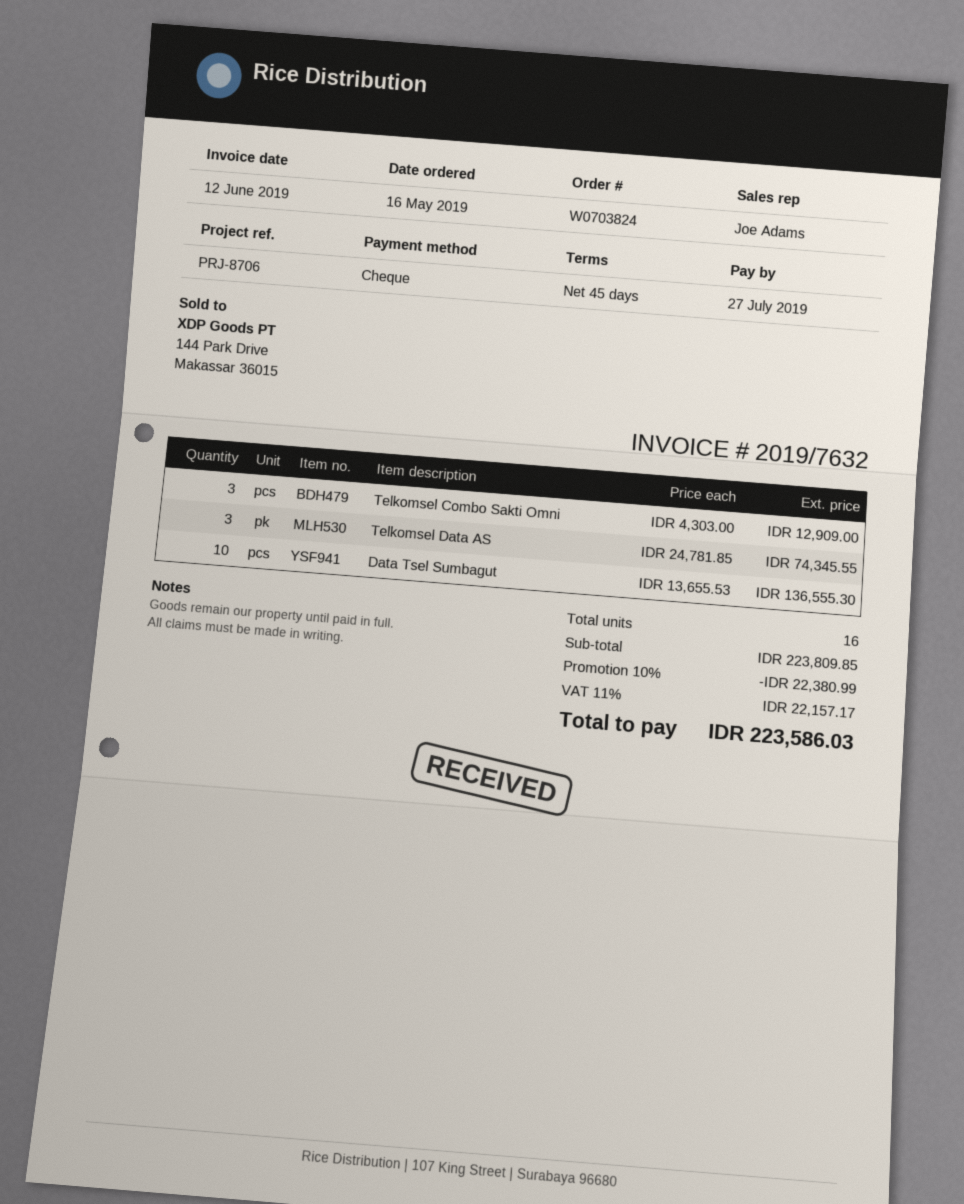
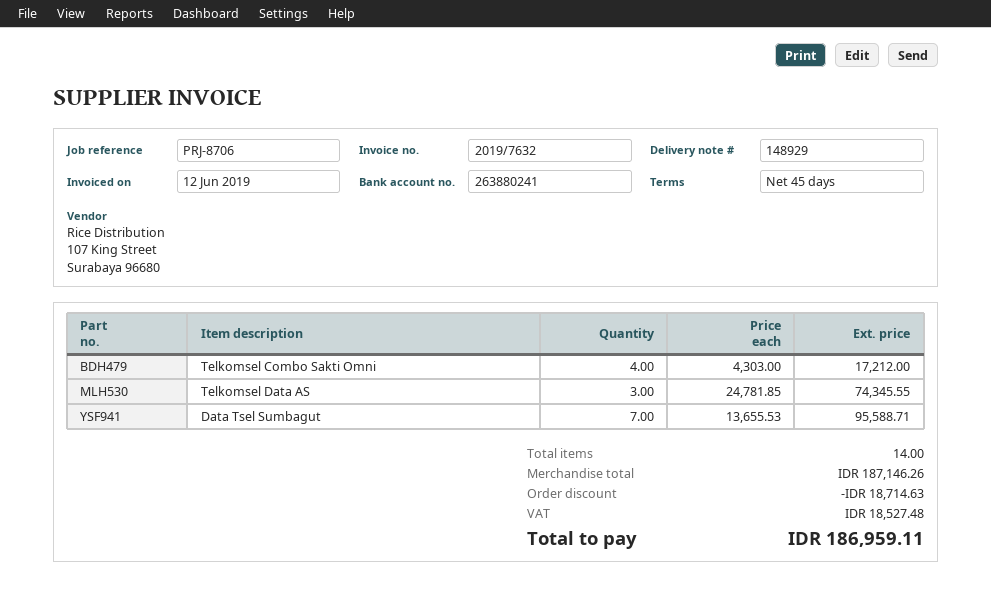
Telkomsel Combo Sakti Omni: 3 x 4303.00 = 12909.00 -> 4 x 4303.00 = 17212.00
Data Tsel Sumbagut: 10 x 13655.53 = 136555.30 -> 7 x 13655.53 = 95588.71
total quantity: 16 -> 14
subtotal: 223809.85 -> 187146.26
discount: 22380.99 -> 18714.63
tax: 22157.17 -> 18527.48
total: 223586.03 -> 186959.11

